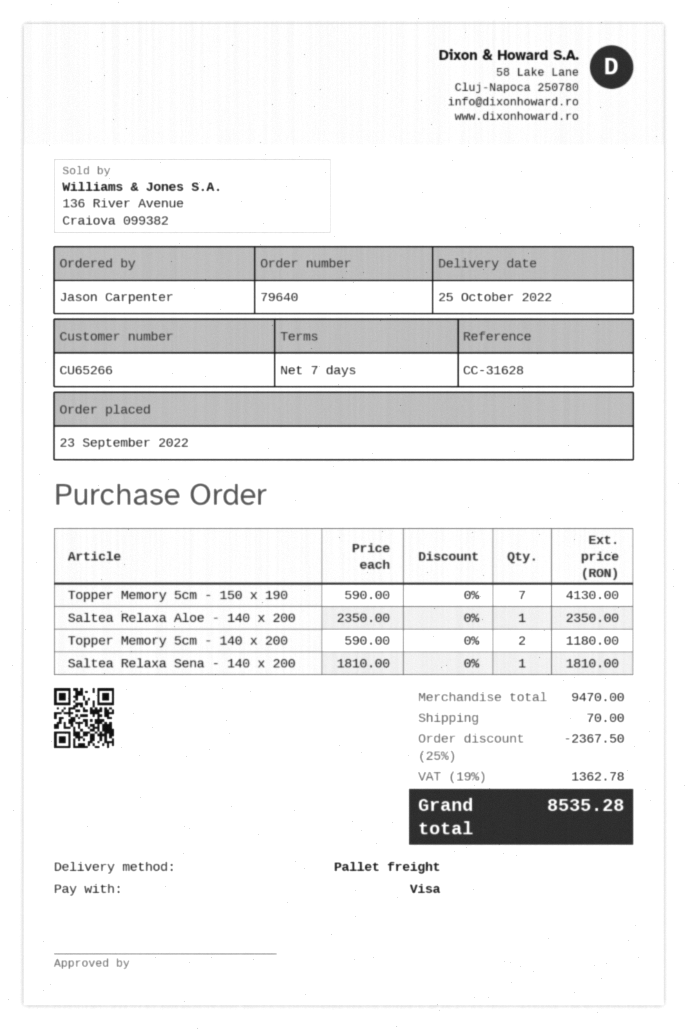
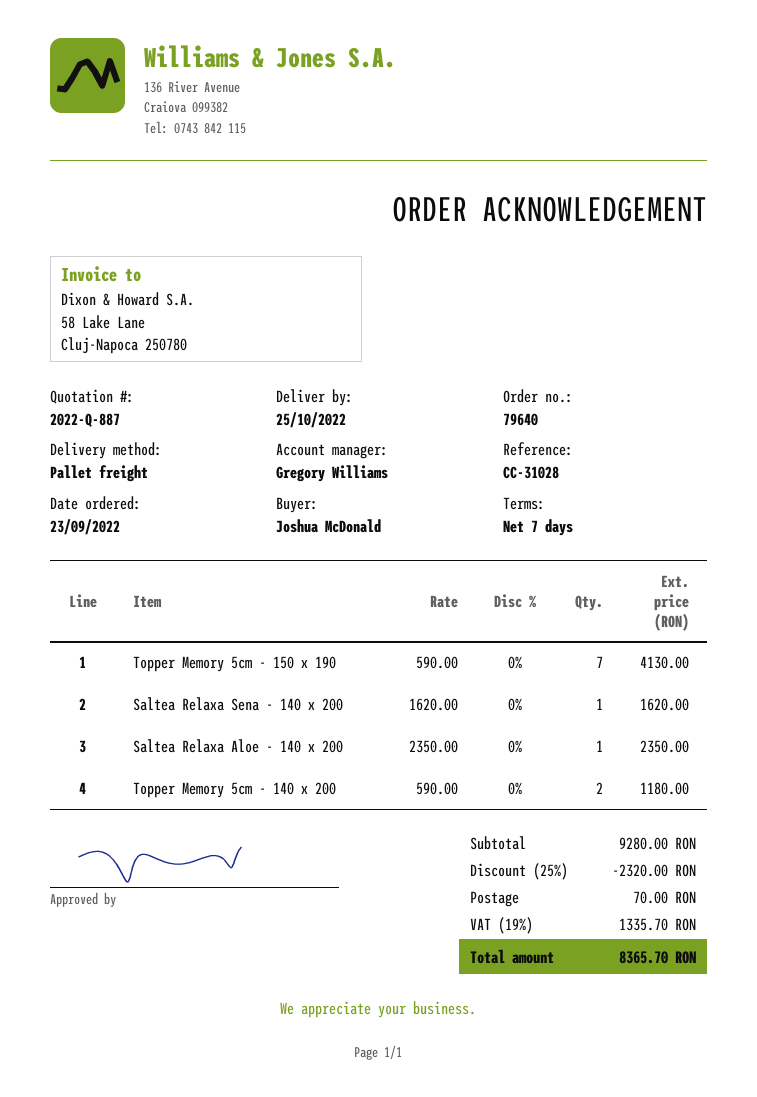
reference: CC-31628 -> CC-31028
ordered by: Jason Carpenter -> Joshua McDonald
Saltea Relaxa Sena - 140 x 200: 1 x 1810.00 = 1810.00 -> 1 x 1620.00 = 1620.00
subtotal: 9470.00 -> 9280.00
discount: 25% = 2367.50 -> 25% = 2320.00
tax: 19% = 1362.78 -> 19% = 1335.70
total: 8535.28 -> 8365.70

